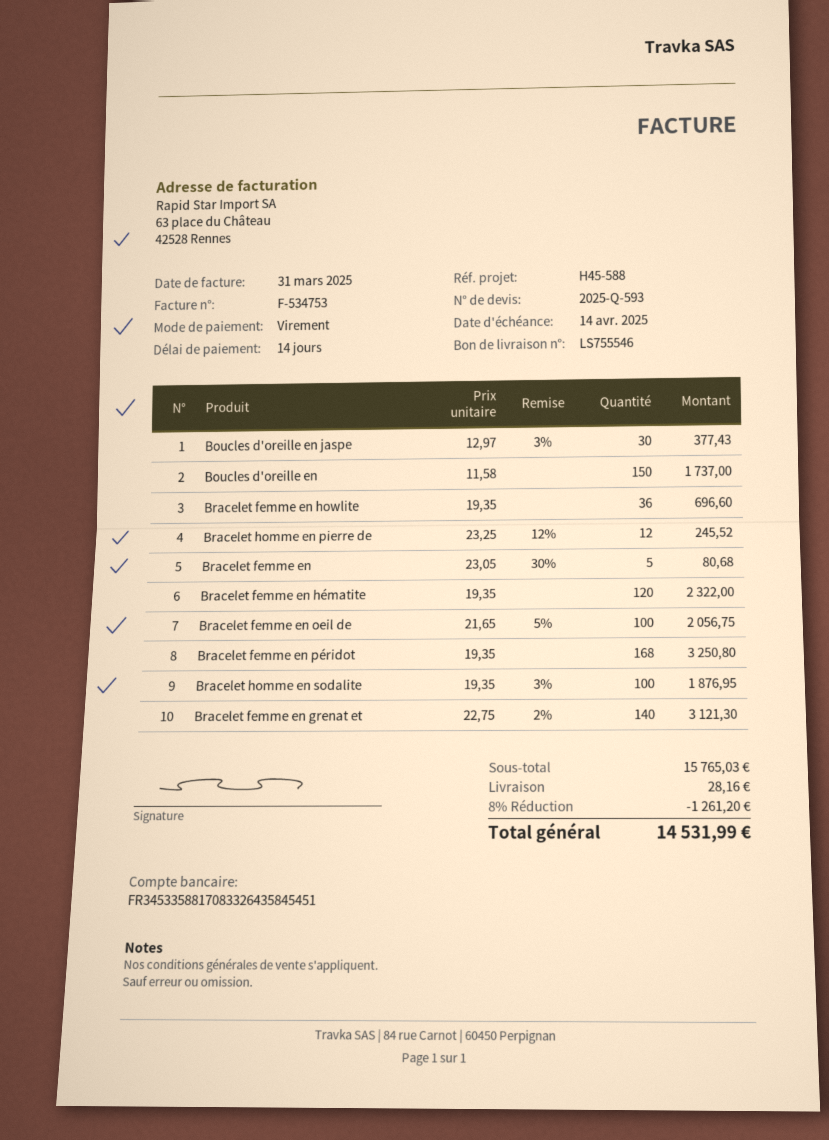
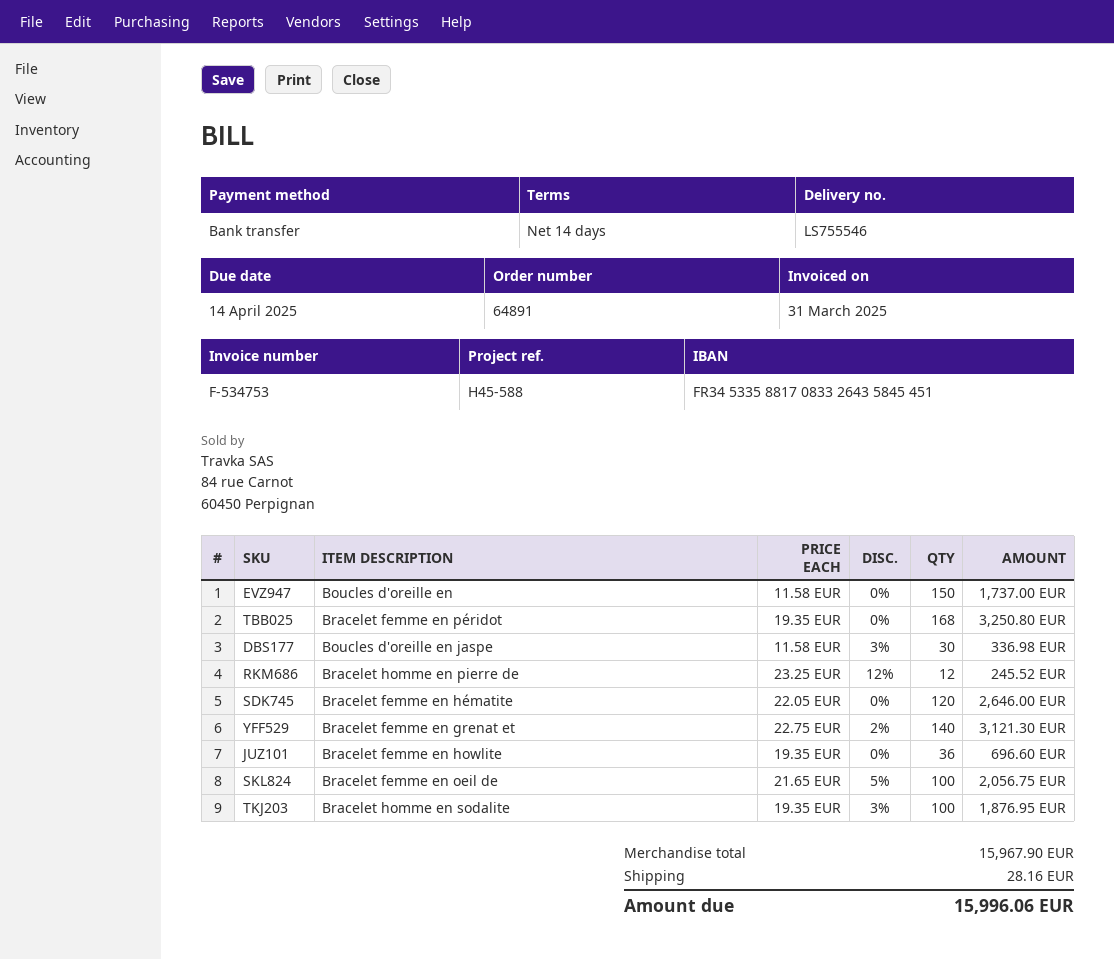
Boucles d'oreille en jaspe: 30 x 12.97 - 3% = 377.43 -> 30 x 11.58 - 3% = 336.98
Bracelet femme en: 5 x 23.05 - 30% = 80.68 -> none
Bracelet femme en hématite: 120 x 19.35 = 2322.00 -> 120 x 22.05 = 2646.00
subtotal: 15765.03 -> 15967.90
discount: 8% = 1261.20 -> none
total: 14531.99 -> 15996.06

